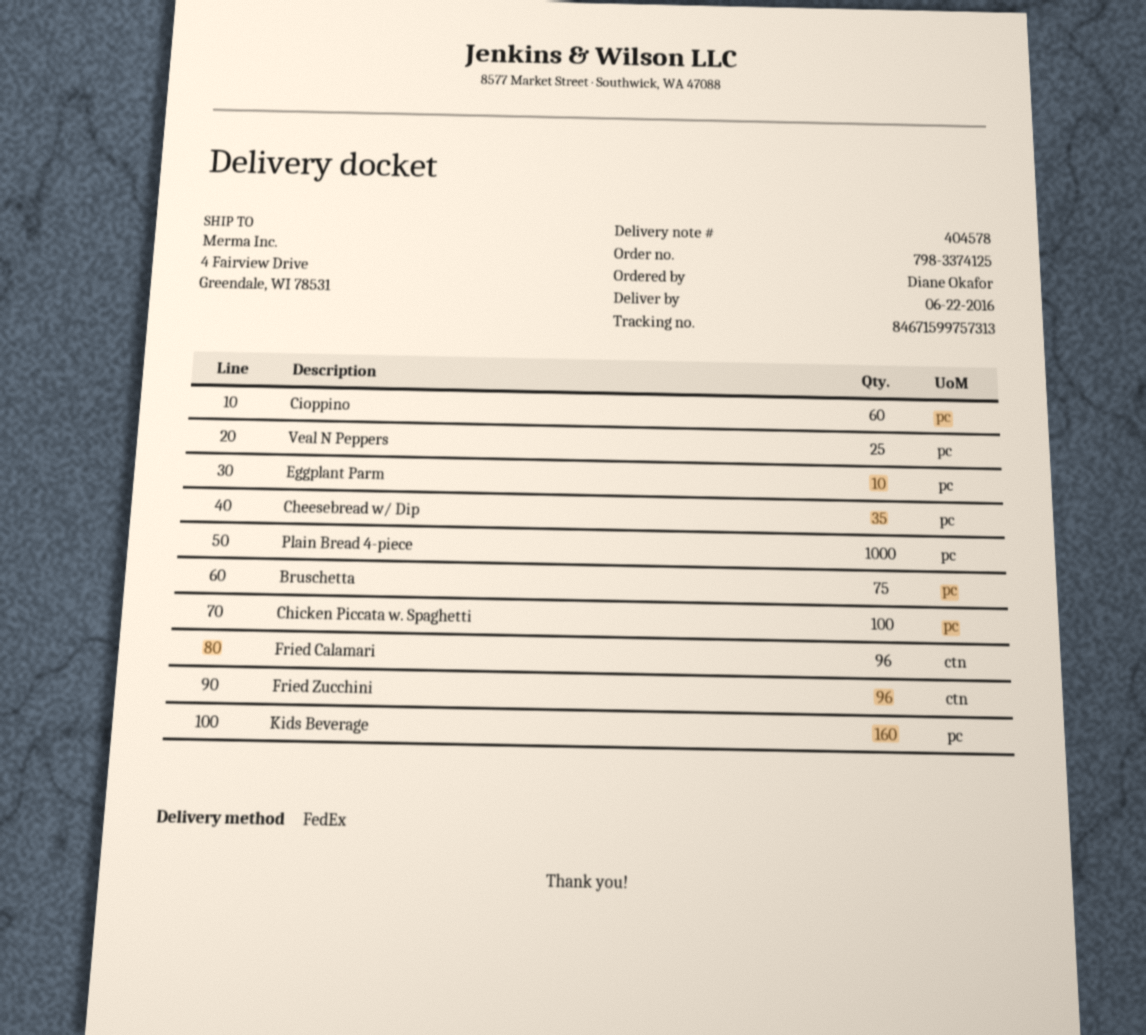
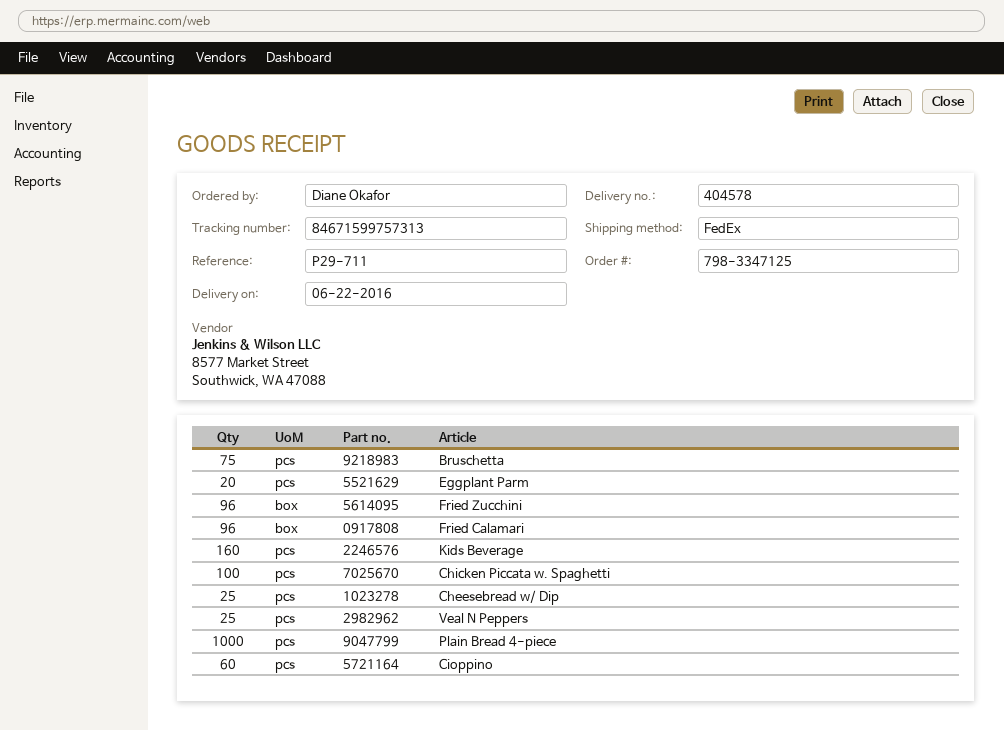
order number: 798-3374125 -> 798-3347125
Eggplant Parm: 10 -> 20
Cheesebread w/ Dip: 35 -> 25

